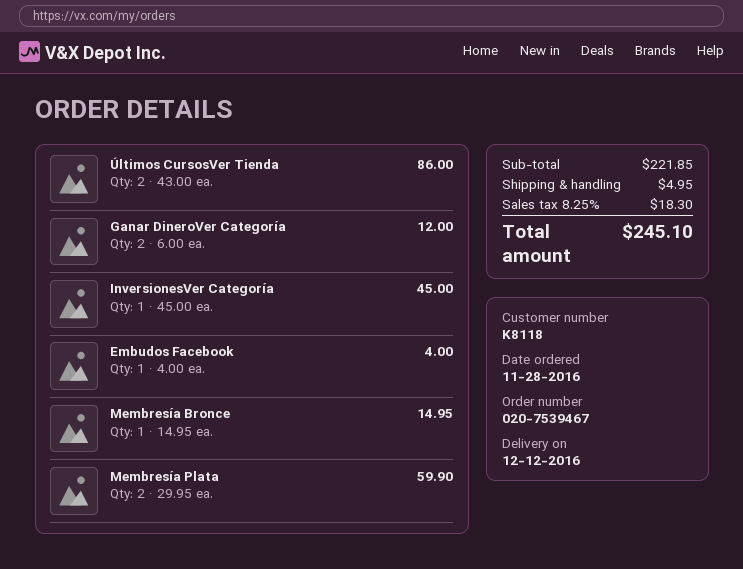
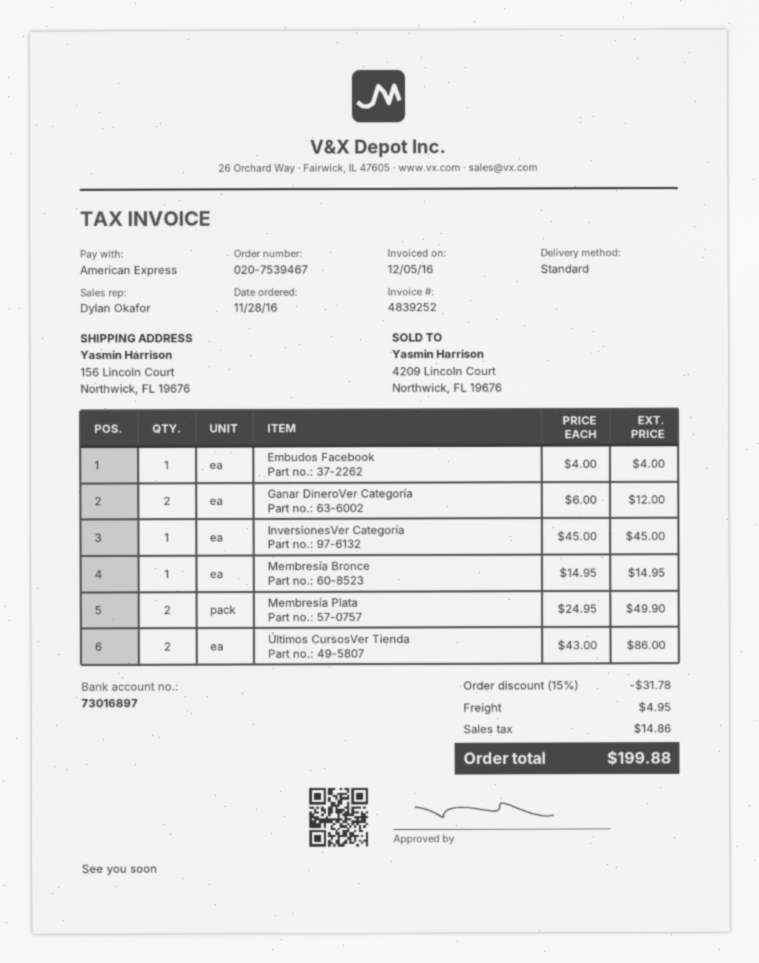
Membresía Plata: 2 x 29.95 = 59.90 -> 2 x 24.95 = 49.90
discount: none -> 15% = 31.78
tax: 18.30 -> 14.86
total: 245.10 -> 199.88

